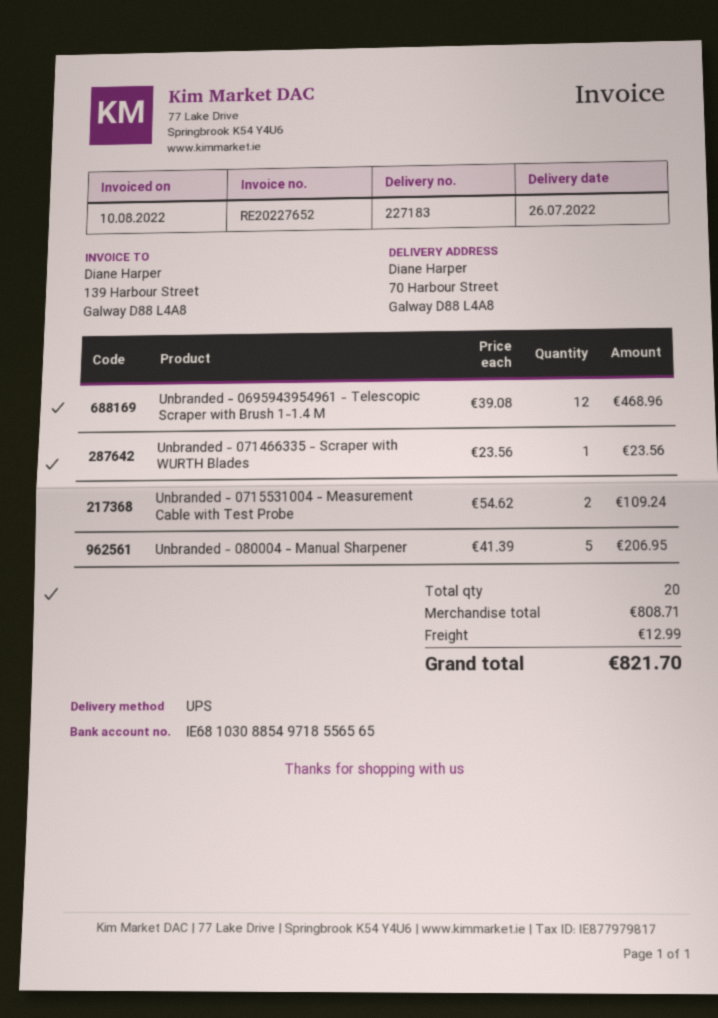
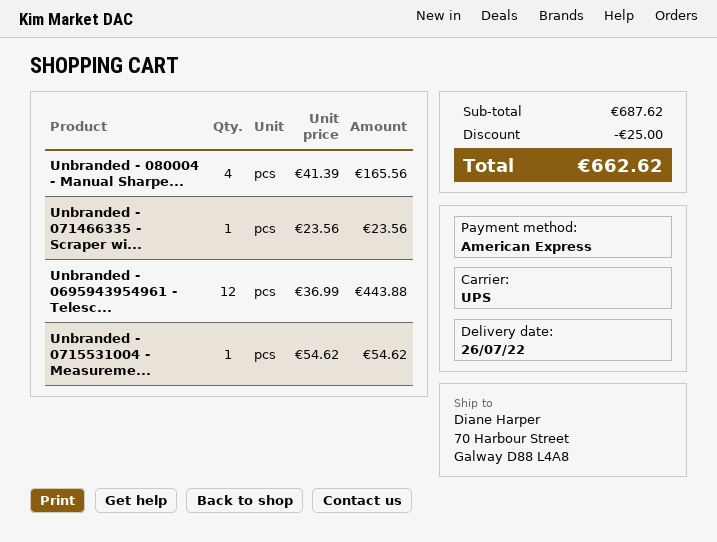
Unbranded - 0695943954961 - Telescopic Scraper with Brush 1-1.4 M: 12 x 39.08 = 468.96 -> 12 x 36.99 = 443.88
Unbranded - 0715531004 - Measurement Cable with Test Probe: 2 x 54.62 = 109.24 -> 1 x 54.62 = 54.62
Unbranded - 080004 - Manual Sharpener: 5 x 41.39 = 206.95 -> 4 x 41.39 = 165.56
subtotal: 808.71 -> 687.62
discount: none -> 25.00
shipping: 12.99 -> none
total: 821.70 -> 662.62

